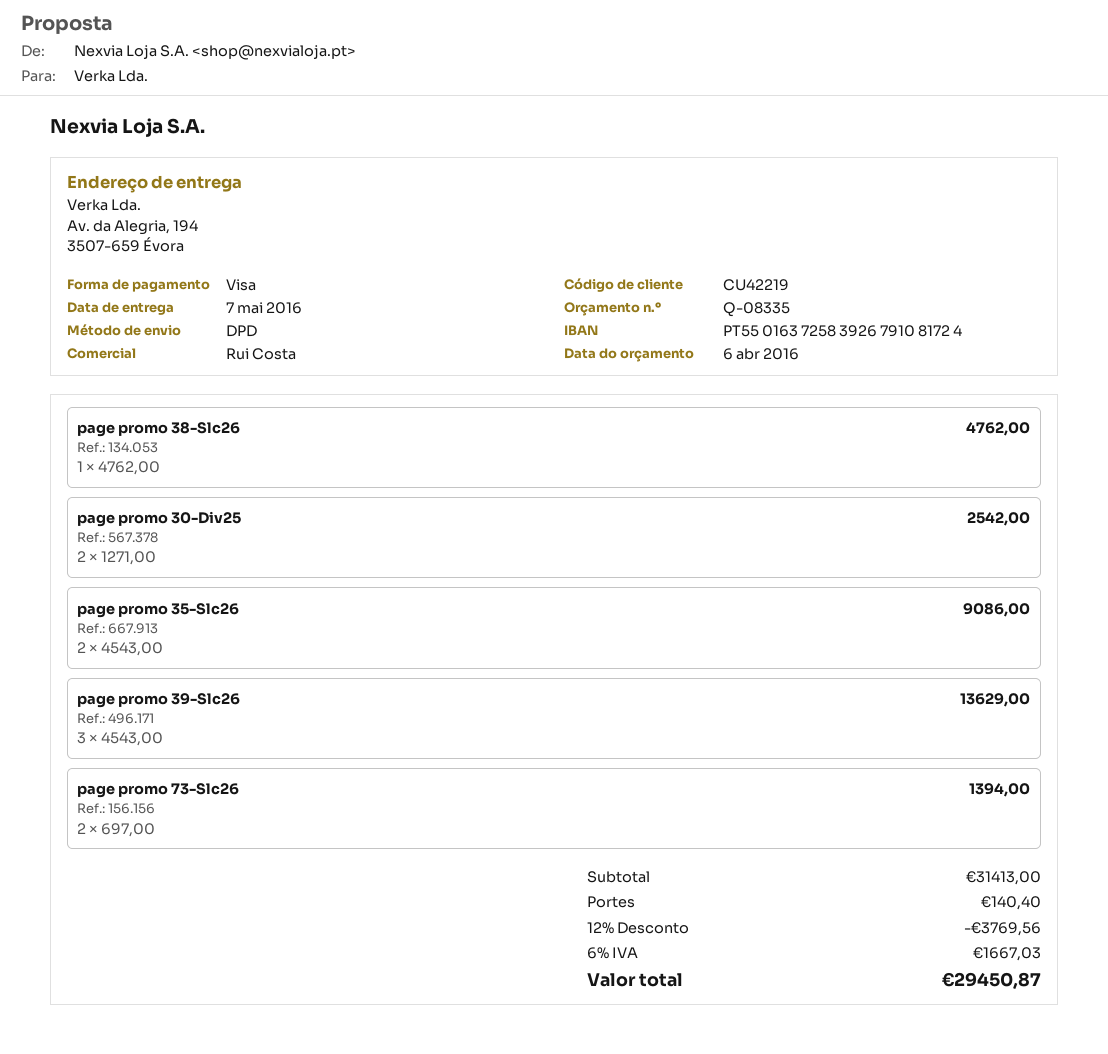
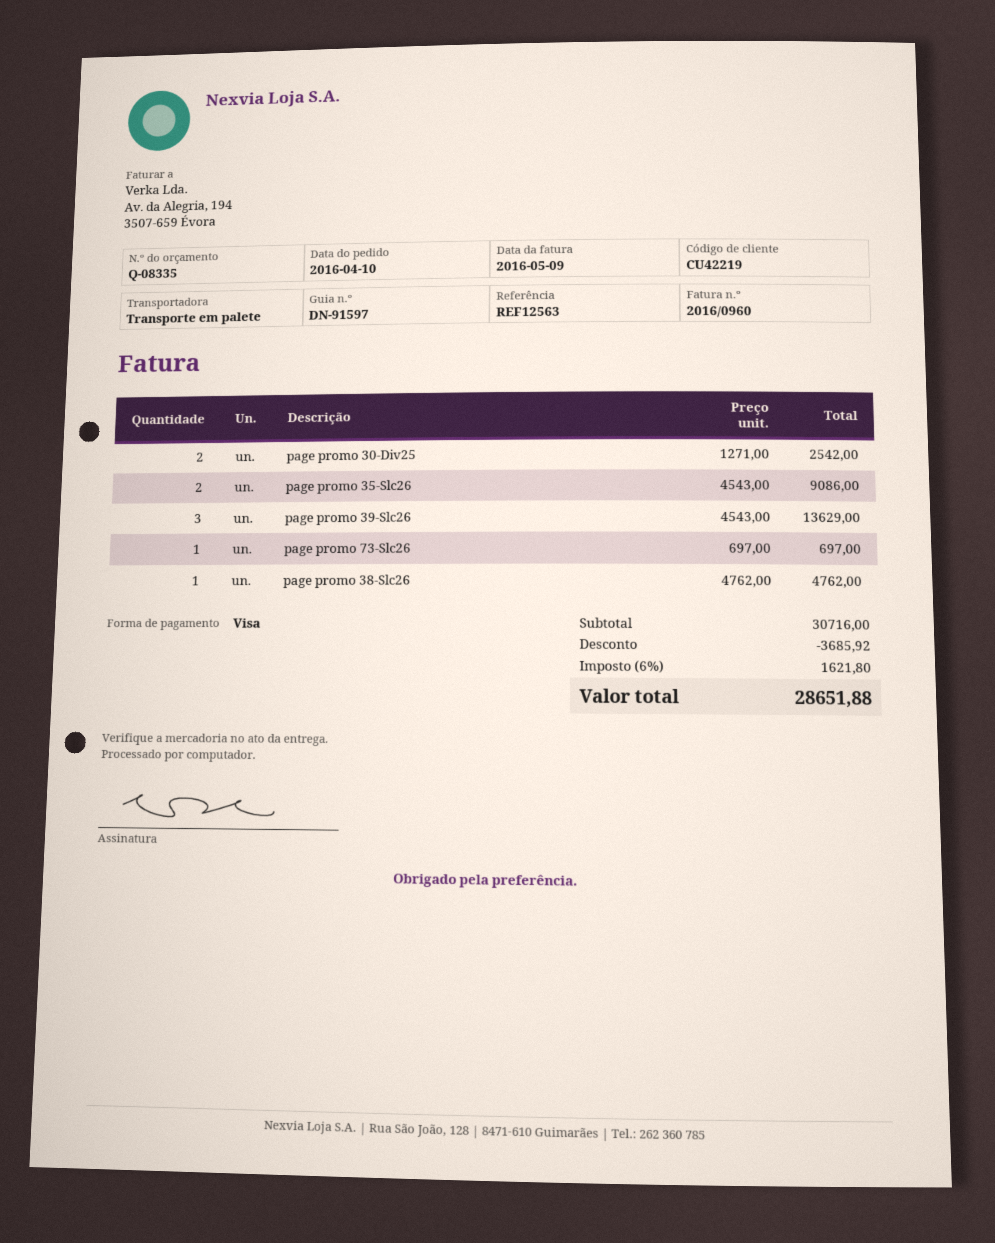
shipping method: DPD -> pallet freight
page promo 73-Slc26: 2 x 697.00 = 1394.00 -> 1 x 697.00 = 697.00
subtotal: 31413.00 -> 30716.00
discount: 3769.56 -> 3685.92
shipping: 140.40 -> none
tax: 6% = 1667.03 -> 6% = 1621.80
total: 29450.87 -> 28651.88

